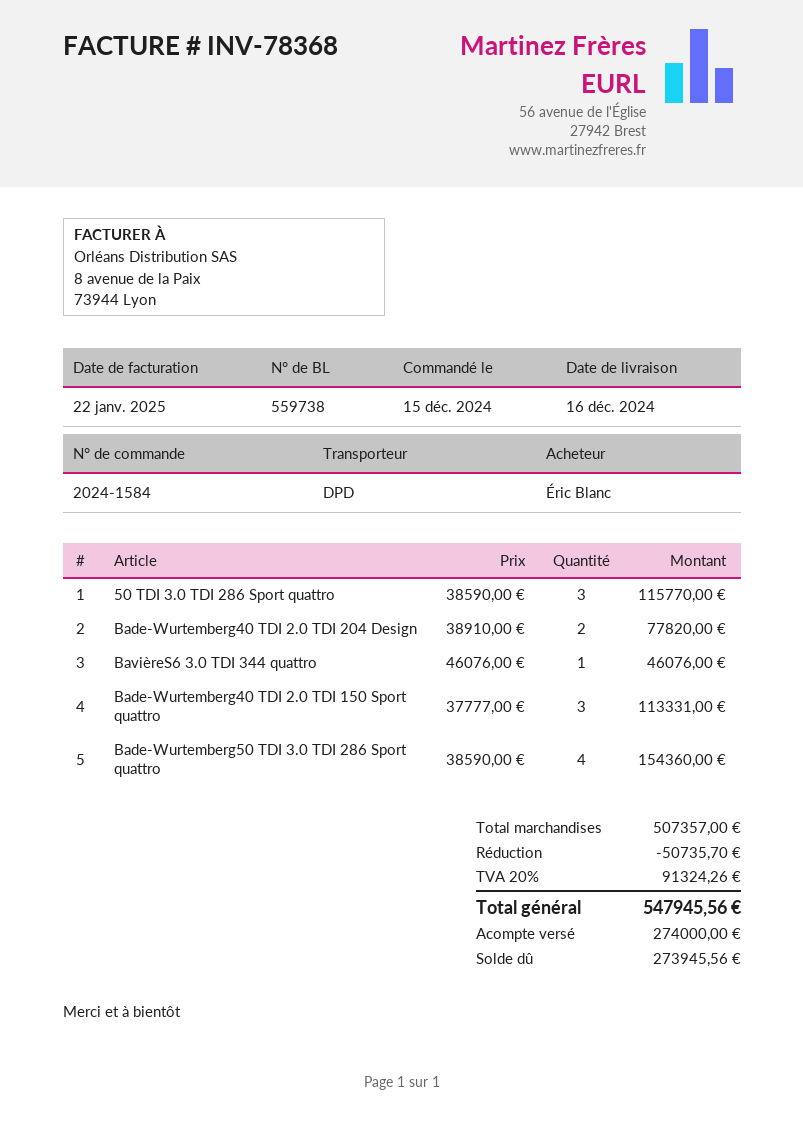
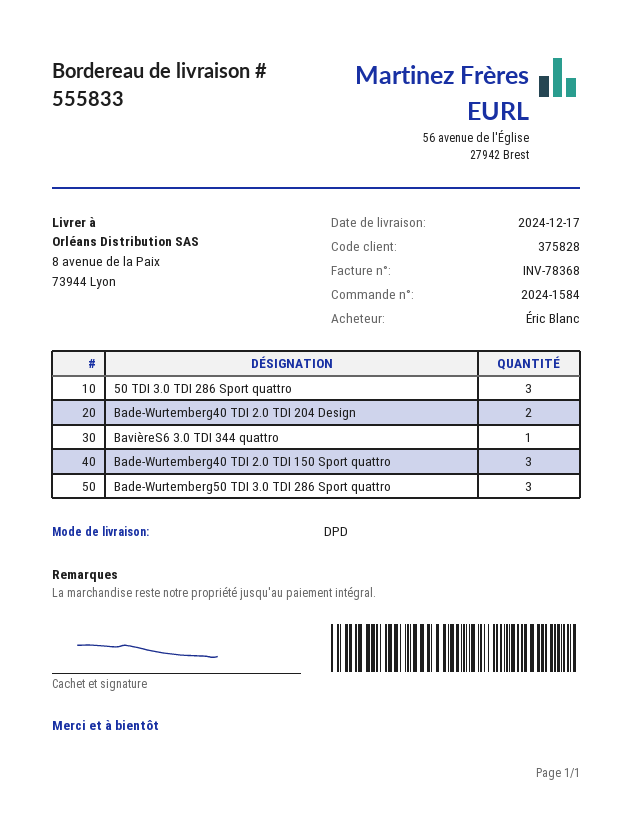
delivery note number: 559738 -> 555833
delivery date: 2024-12-16 -> 2024-12-17
Bade-Wurtemberg50 TDI 3.0 TDI 286 Sport quattro: 4 -> 3

